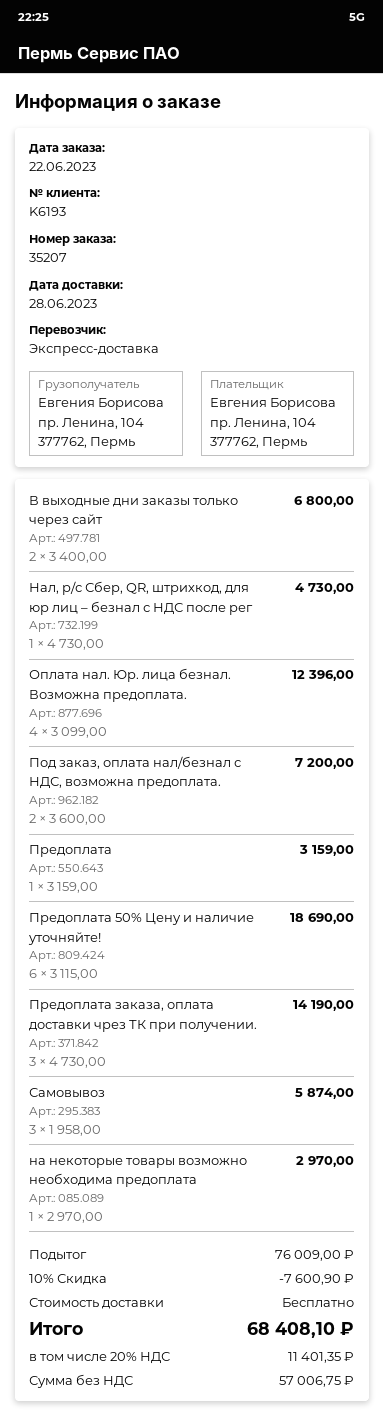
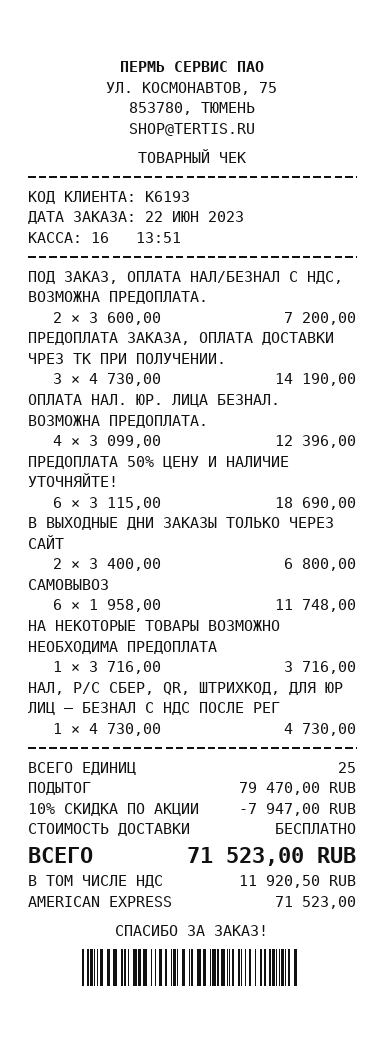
Предоплата: 1 x 3159.00 = 3159.00 -> none
Самовывоз: 3 x 1958.00 = 5874.00 -> 6 x 1958.00 = 11748.00
на некоторые товары возможно необходима предоплата: 1 x 2970.00 = 2970.00 -> 1 x 3716.00 = 3716.00
subtotal: 76009.00 -> 79470.00
discount: 10% = 7600.90 -> 10% = 7947.00
tax: 11401.35 -> 11920.50
total: 68408.10 -> 71523.00

